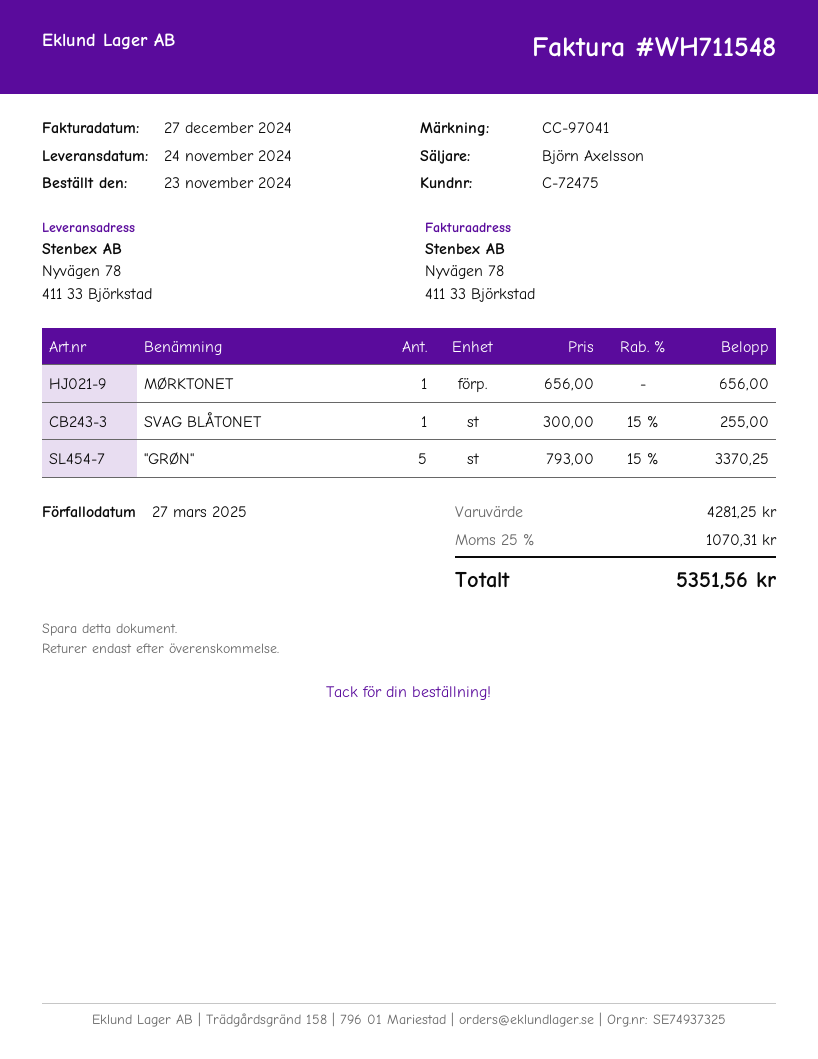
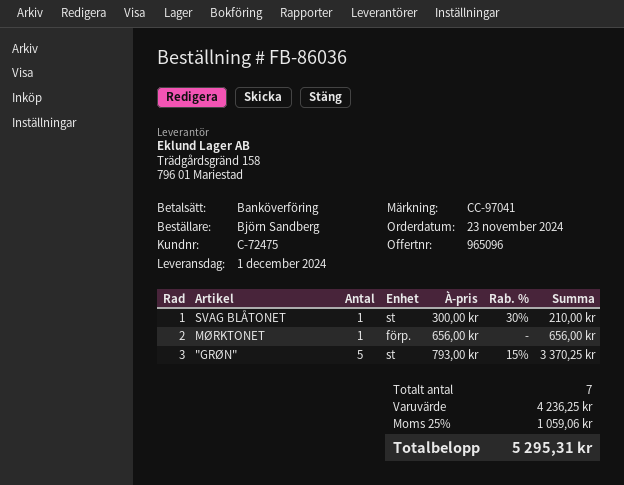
delivery date: 2024-11-24 -> 2024-12-01
SVAG BLÅTONET: 1 x 300.00 - 15% = 255.00 -> 1 x 300.00 - 30% = 210.00
subtotal: 4281.25 -> 4236.25
tax: 25% = 1070.31 -> 25% = 1059.06
total: 5351.56 -> 5295.31

